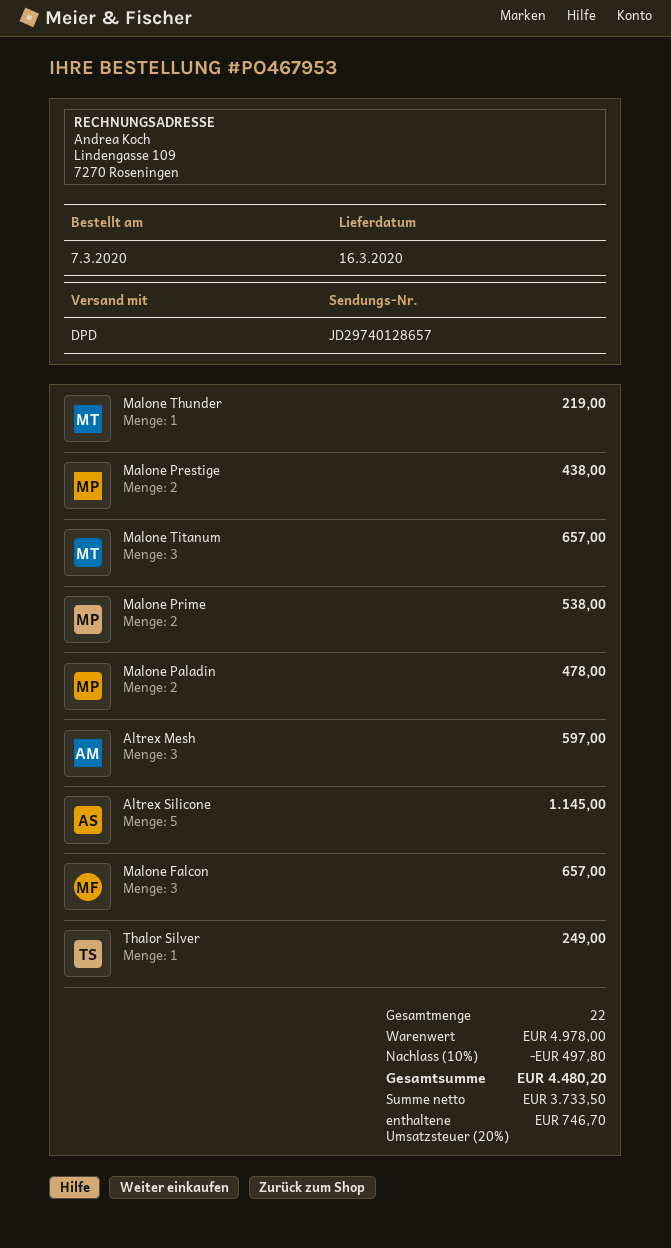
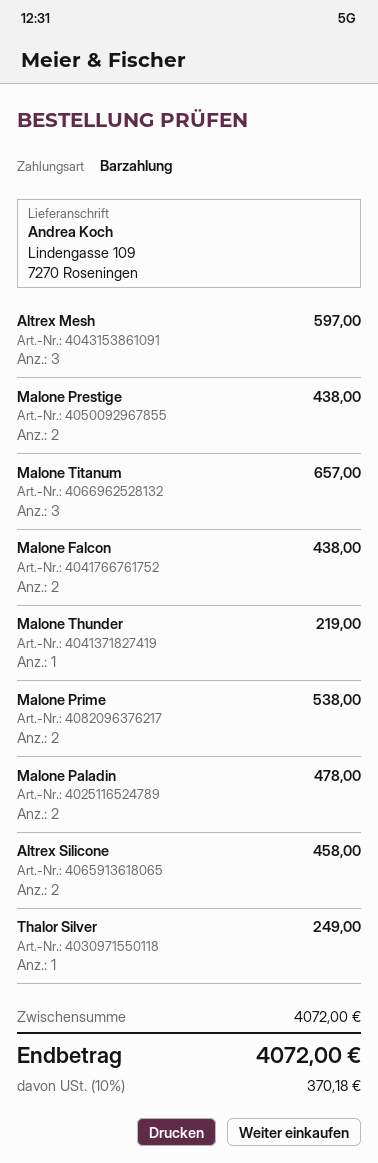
Altrex Silicone: 5 for 1145.00 -> 2 for 458.00
Malone Falcon: 3 for 657.00 -> 2 for 438.00
subtotal: 4978.00 -> 4072.00
discount: 10% = 497.80 -> none
tax: 20% = 746.70 -> 10% = 370.18
total: 4480.20 -> 4072.00

